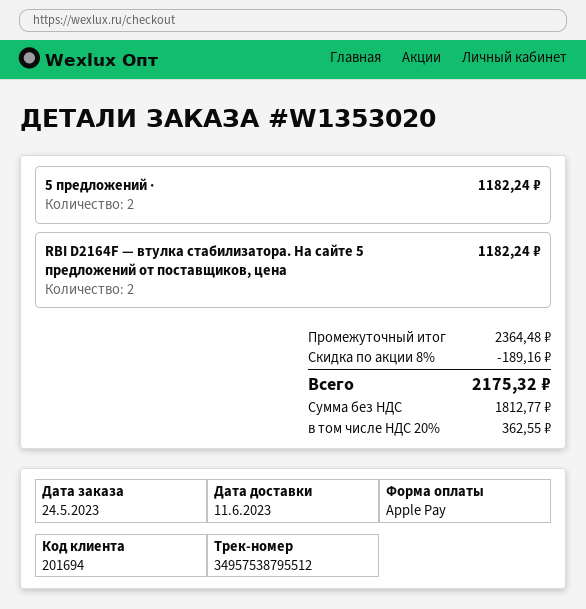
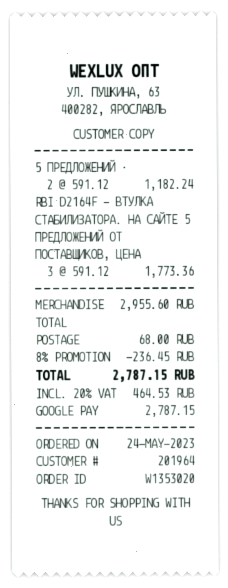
customer number: 201694 -> 201964
payment method: Apple Pay -> Google Pay
RBI D2164F — втулка стабилизатора. На сайте 5 предложений от поставщиков, цена: 2 for 1182.24 -> 3 for 1773.36
subtotal: 2364.48 -> 2955.60
discount: 8% = 189.16 -> 8% = 236.45
shipping: none -> 68.00
tax: 20% = 362.55 -> 20% = 464.53
total: 2175.32 -> 2787.15

